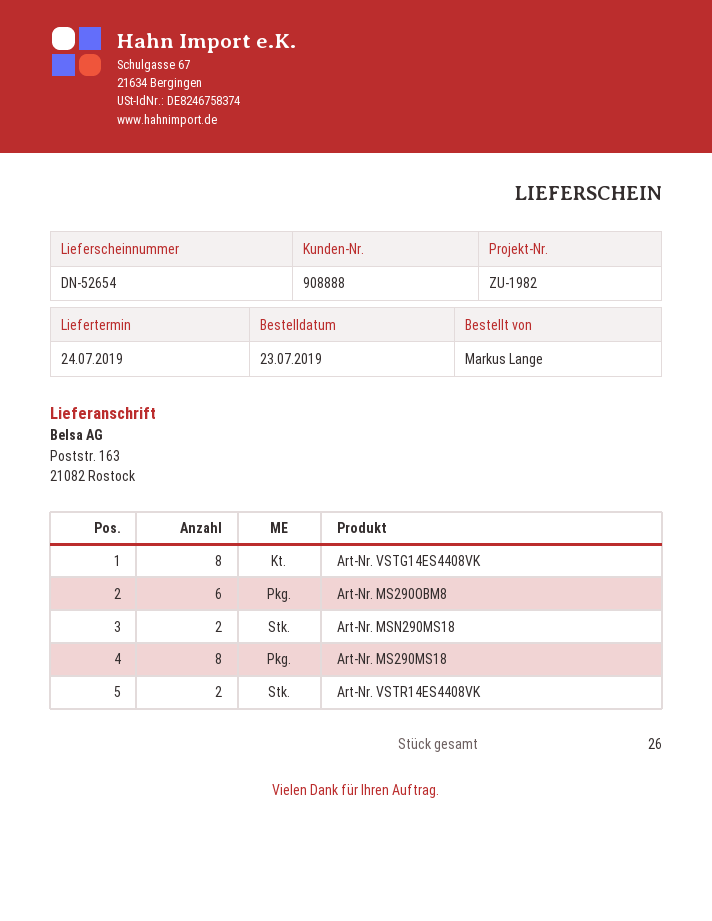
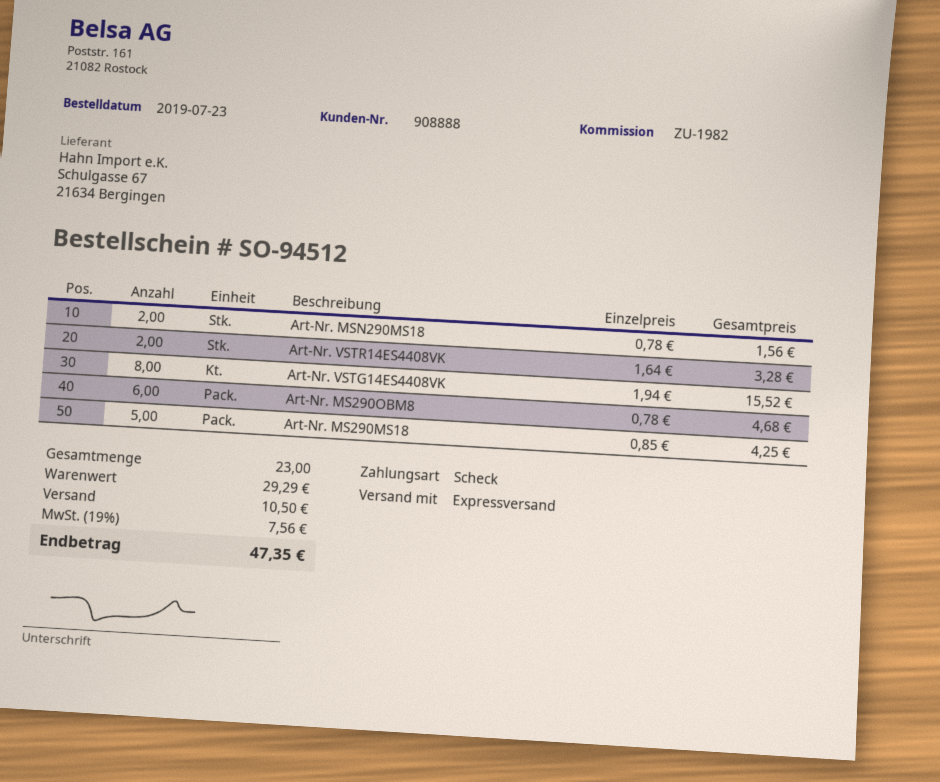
Art-Nr. MS290MS18: 8 -> 5
total quantity: 26 -> 23

